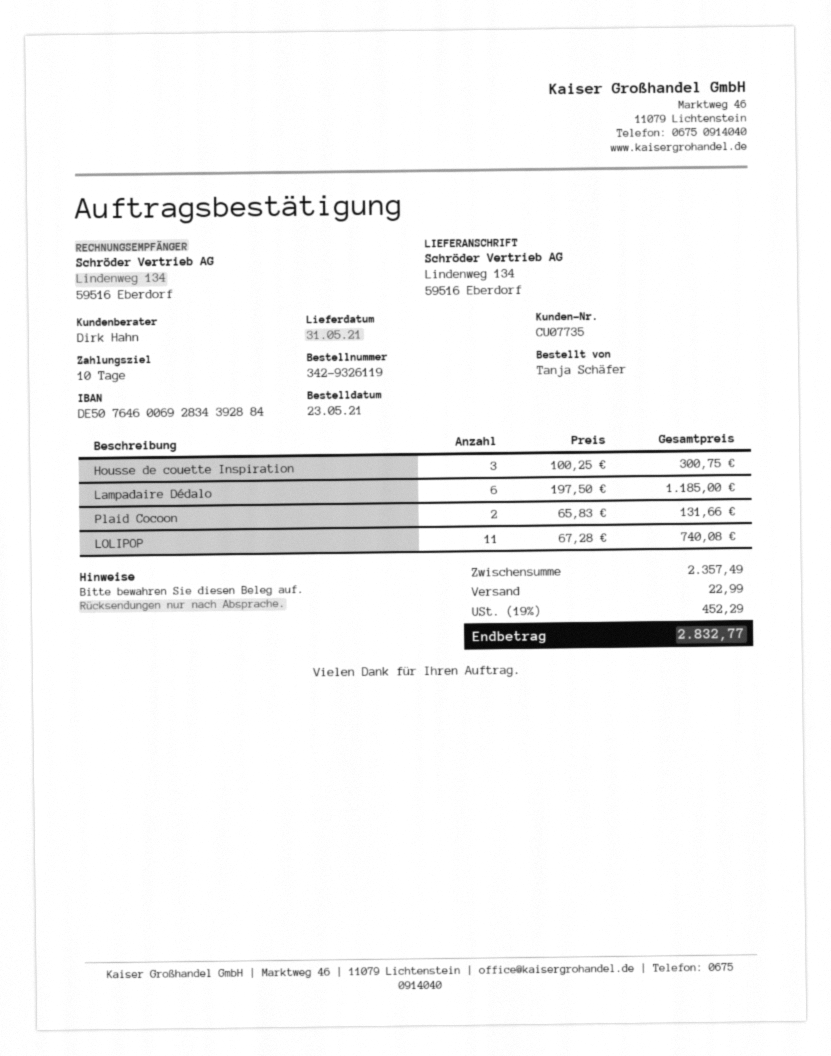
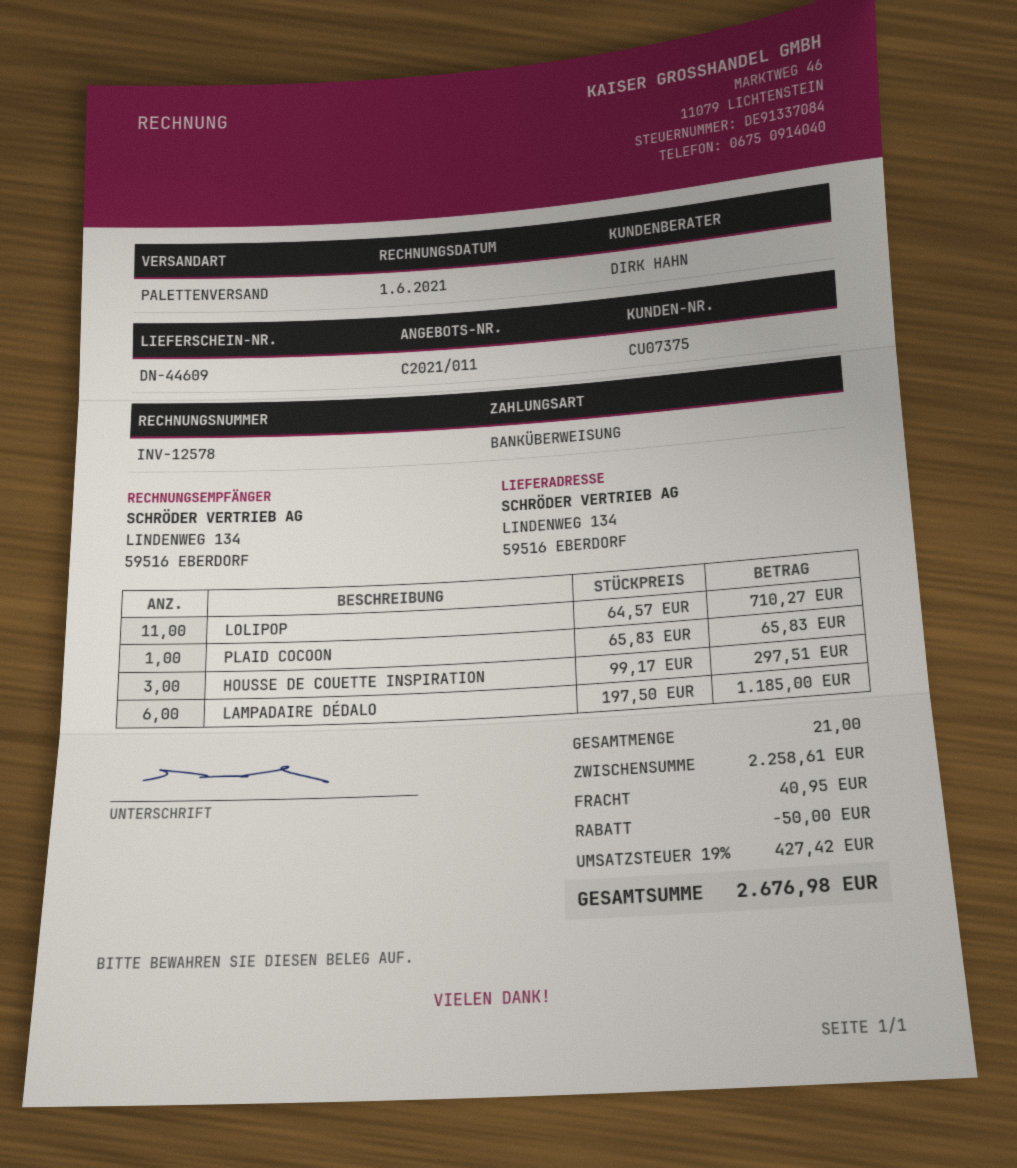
customer number: CU07735 -> CU07375
Housse de couette Inspiration: 3 x 100.25 = 300.75 -> 3 x 99.17 = 297.51
Plaid Cocoon: 2 x 65.83 = 131.66 -> 1 x 65.83 = 65.83
LOLIPOP: 11 x 67.28 = 740.08 -> 11 x 64.57 = 710.27
subtotal: 2357.49 -> 2258.61
discount: none -> 50.00
shipping: 22.99 -> 40.95
tax: 19% = 452.29 -> 19% = 427.42
total: 2832.77 -> 2676.98

